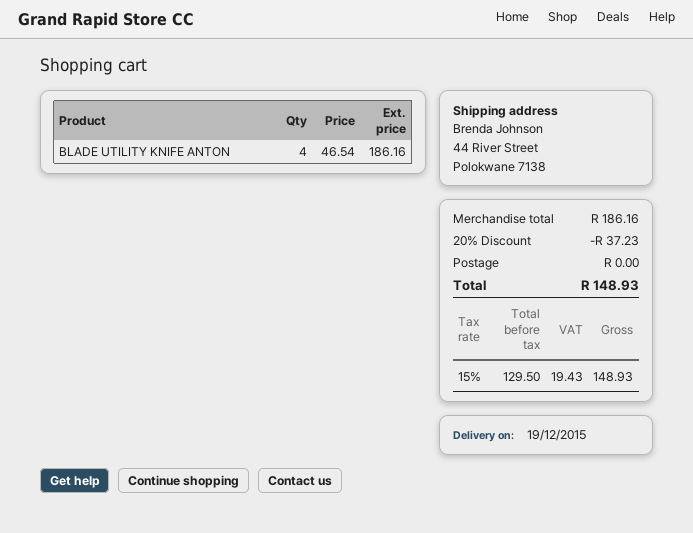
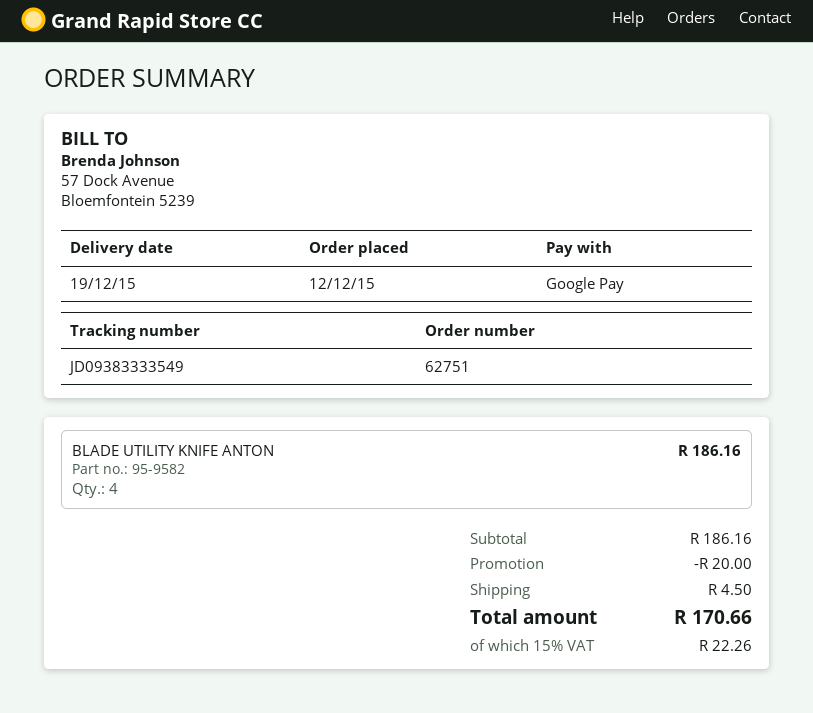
discount: 37.23 -> 20.00
shipping: 0.00 -> 4.50
tax: 15% = 19.43 -> 15% = 22.26
total: 148.93 -> 170.66

